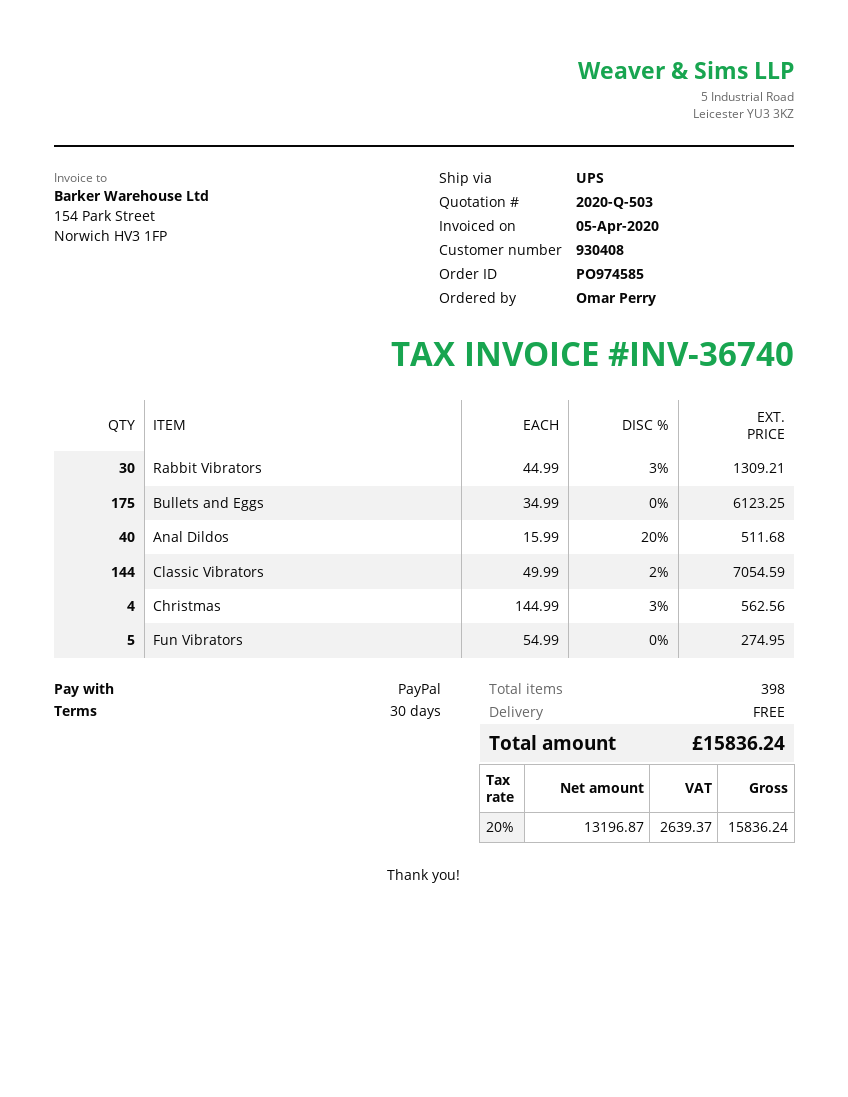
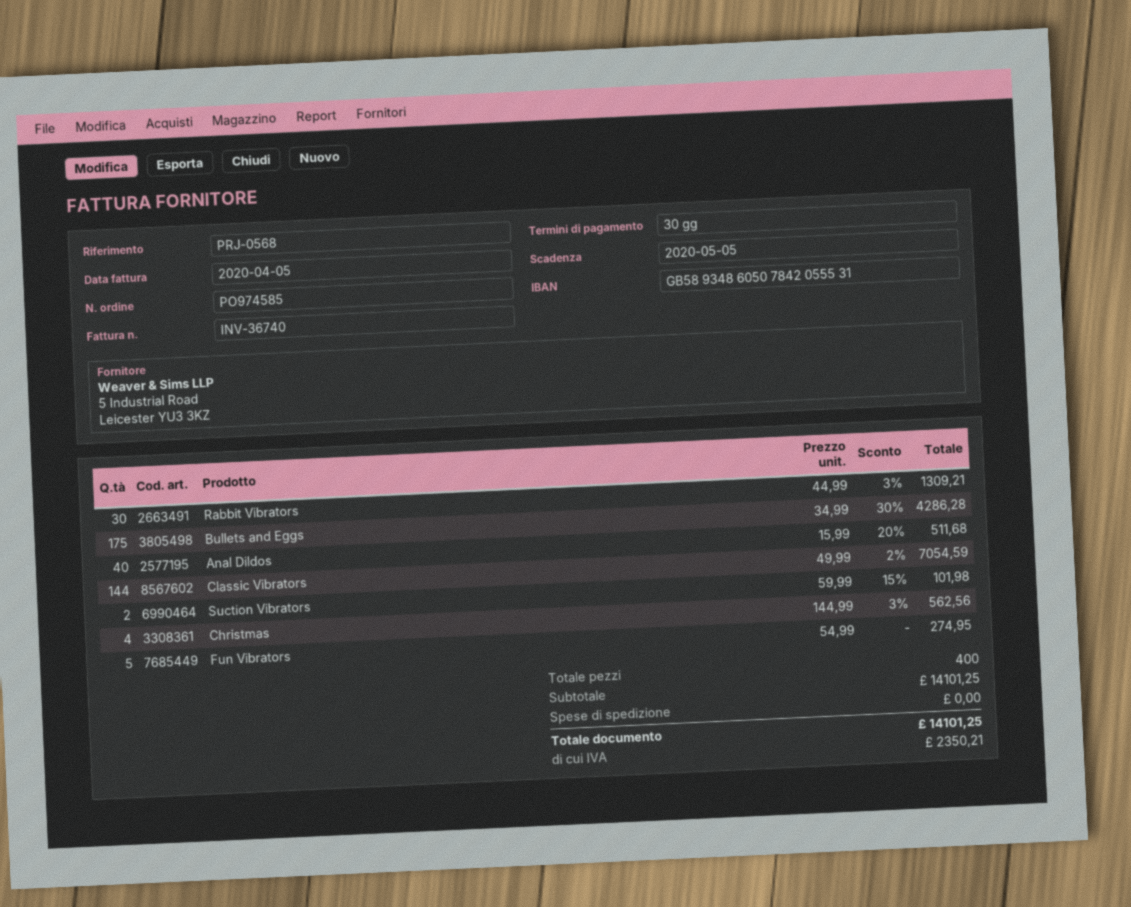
Bullets and Eggs: 175 x 34.99 = 6123.25 -> 175 x 34.99 - 30% = 4286.28
Suction Vibrators: none -> 2 x 59.99 - 15% = 101.98
total quantity: 398 -> 400
tax: 2639.37 -> 2350.21
total: 15836.24 -> 14101.25

